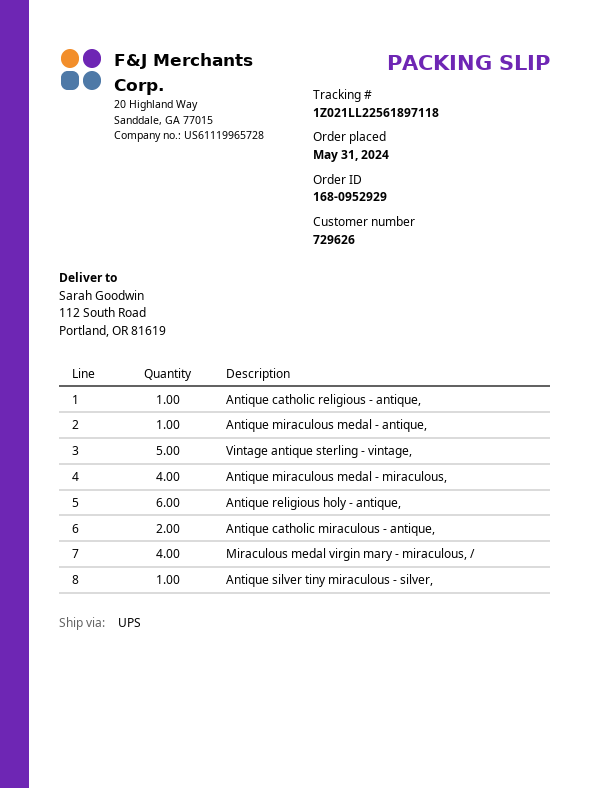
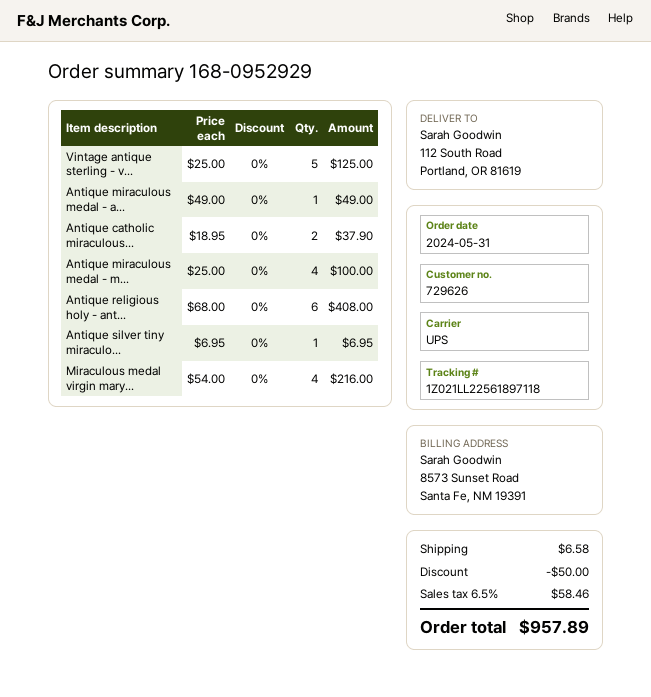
Antique catholic religious - antique,: 1 -> none

